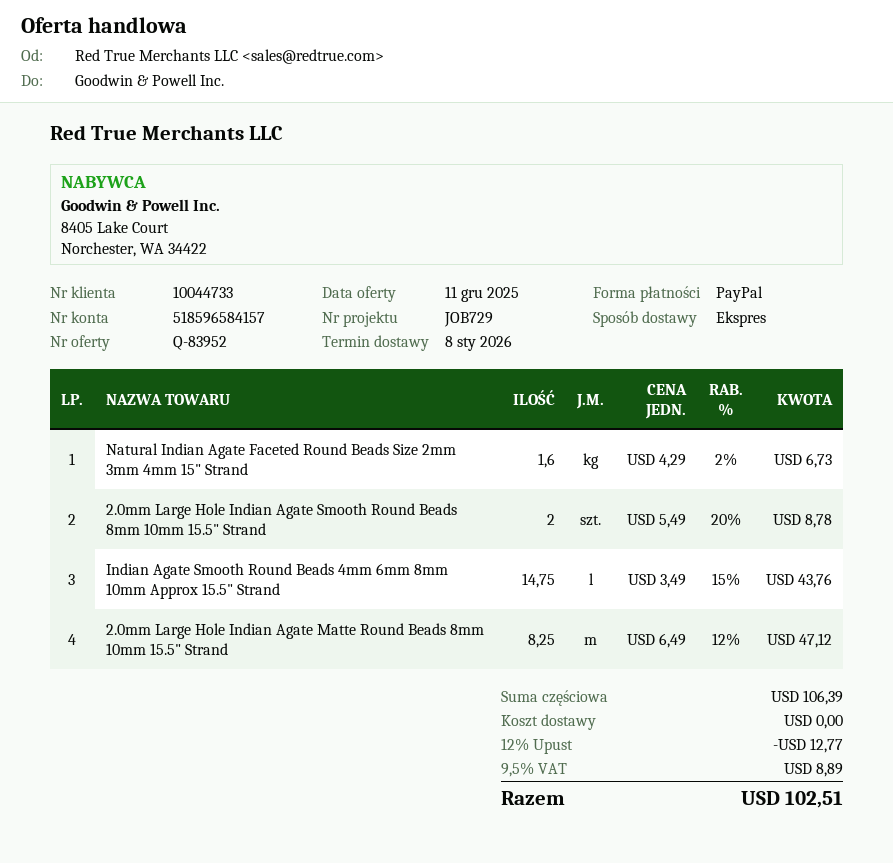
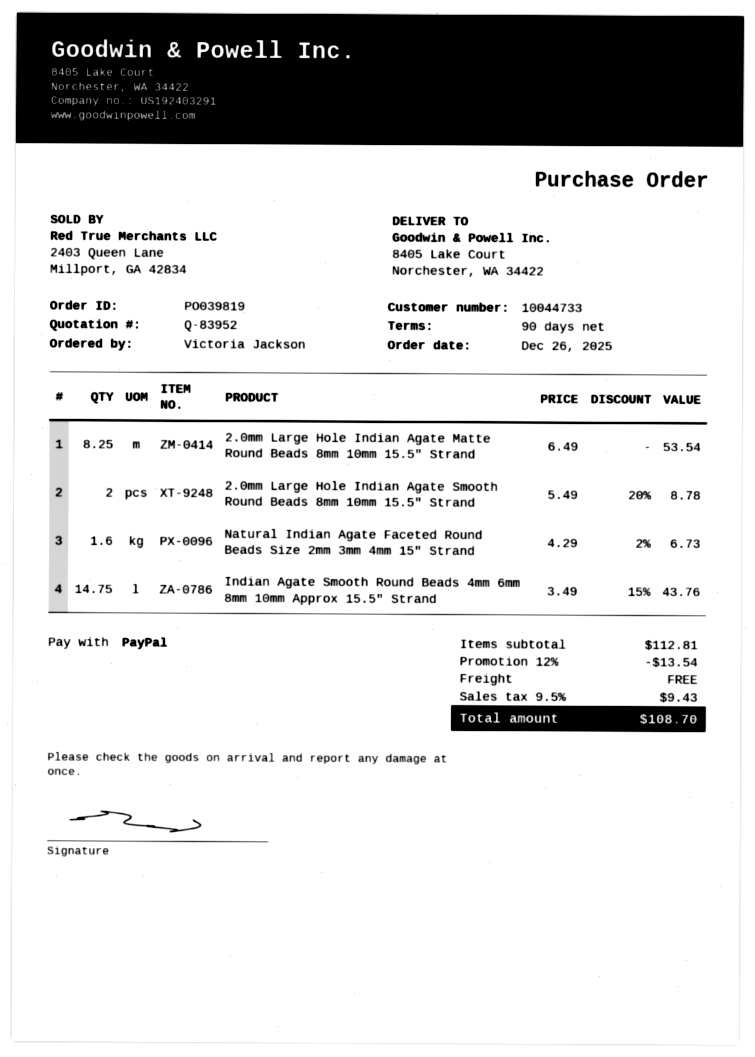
2.0mm Large Hole Indian Agate Matte Round Beads 8mm 10mm 15.5" Strand: 8.25 x 6.49 - 12% = 47.12 -> 8.25 x 6.49 = 53.54
subtotal: 106.39 -> 112.81
discount: 12% = 12.77 -> 12% = 13.54
tax: 9.5% = 8.89 -> 9.5% = 9.43
total: 102.51 -> 108.70

